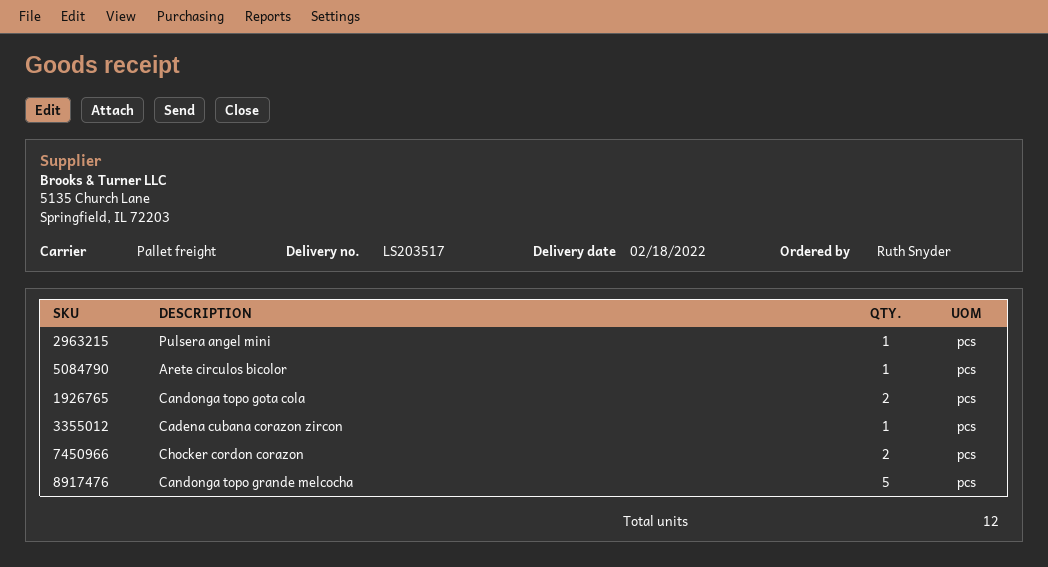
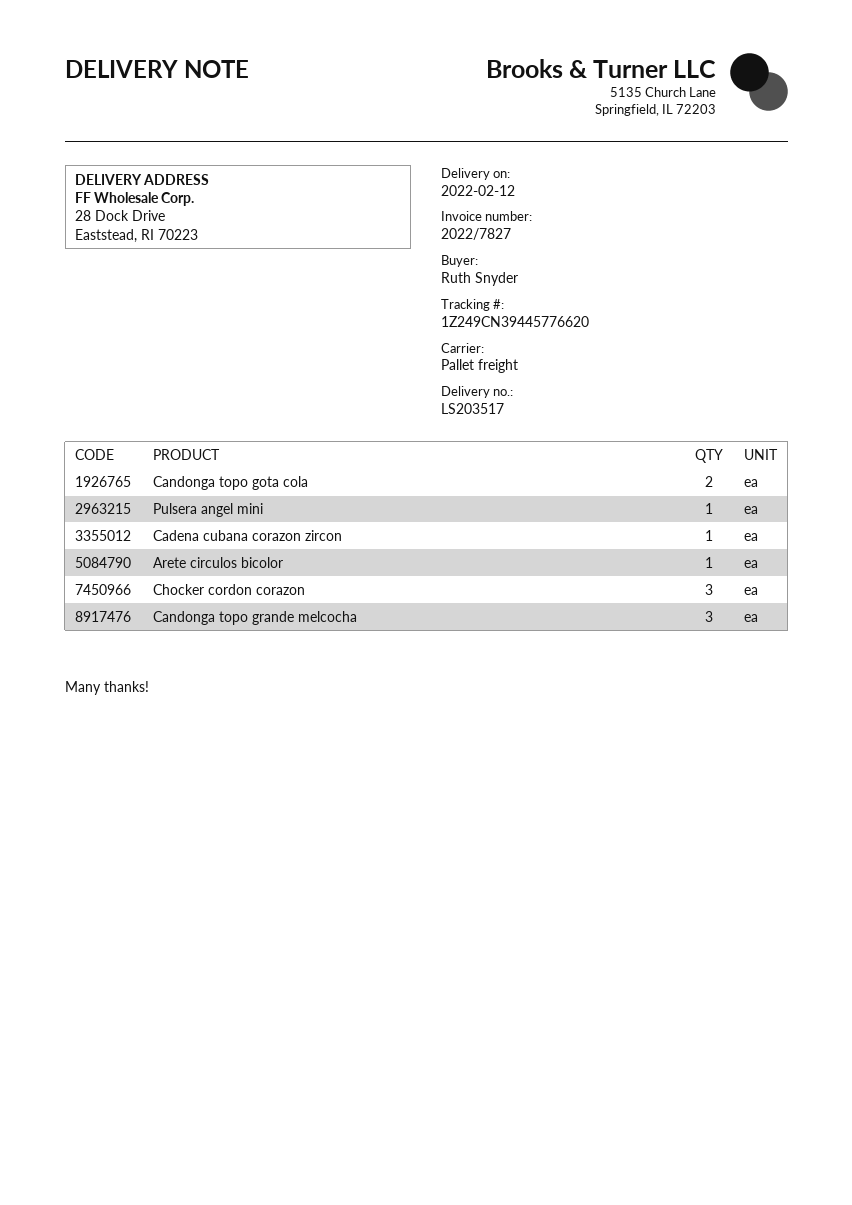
delivery date: 2022-02-18 -> 2022-02-12
Chocker cordon corazon: 2 -> 3
Candonga topo grande melcocha: 5 -> 3

